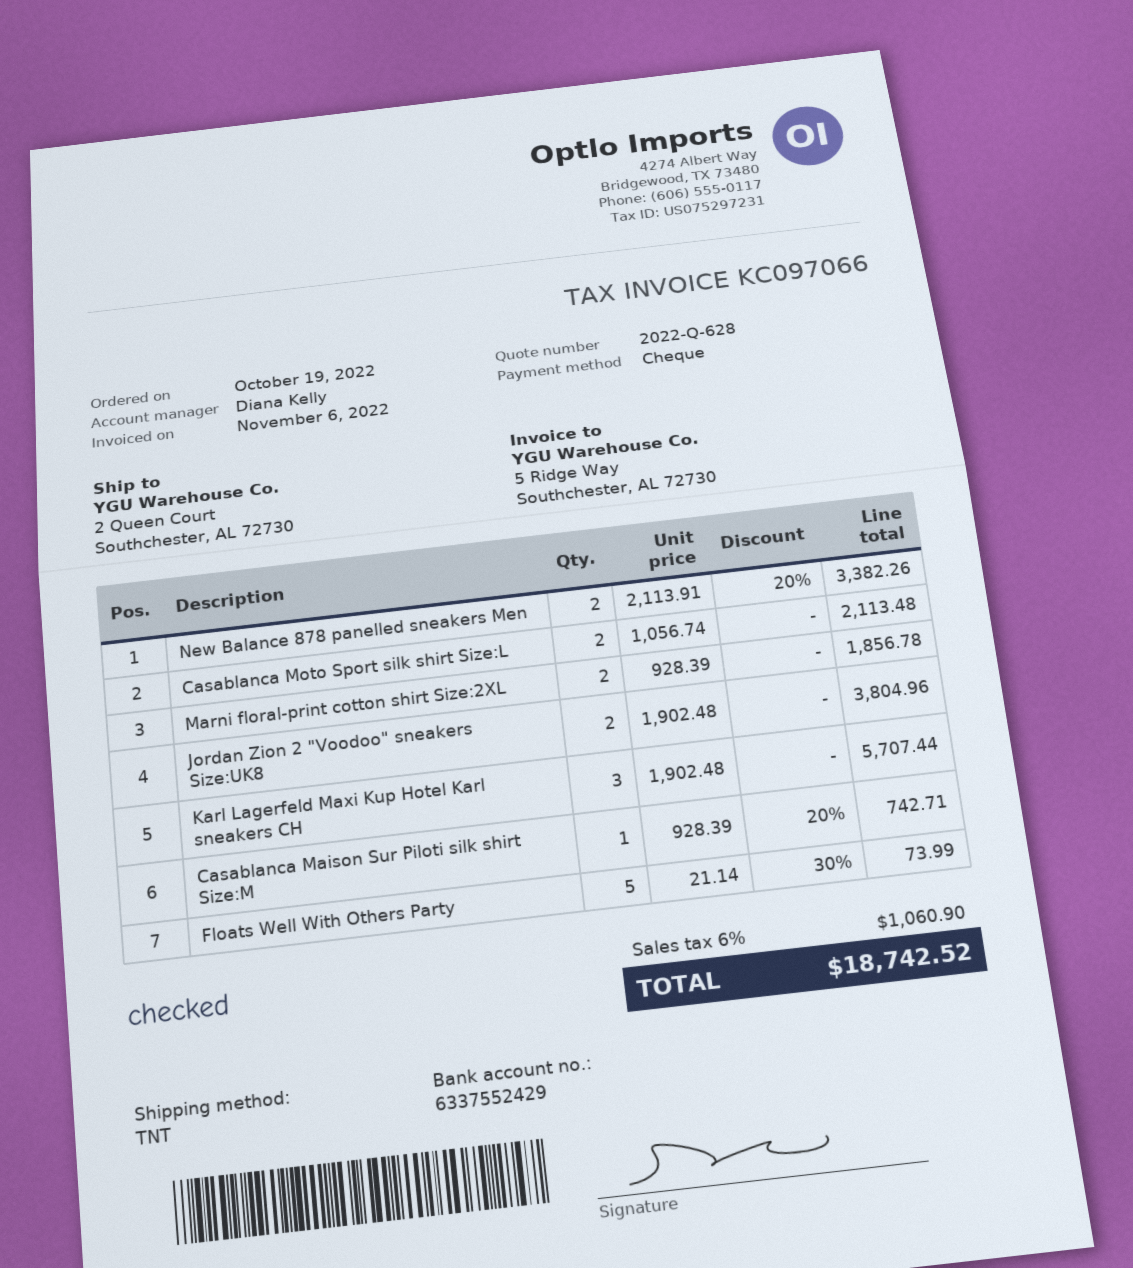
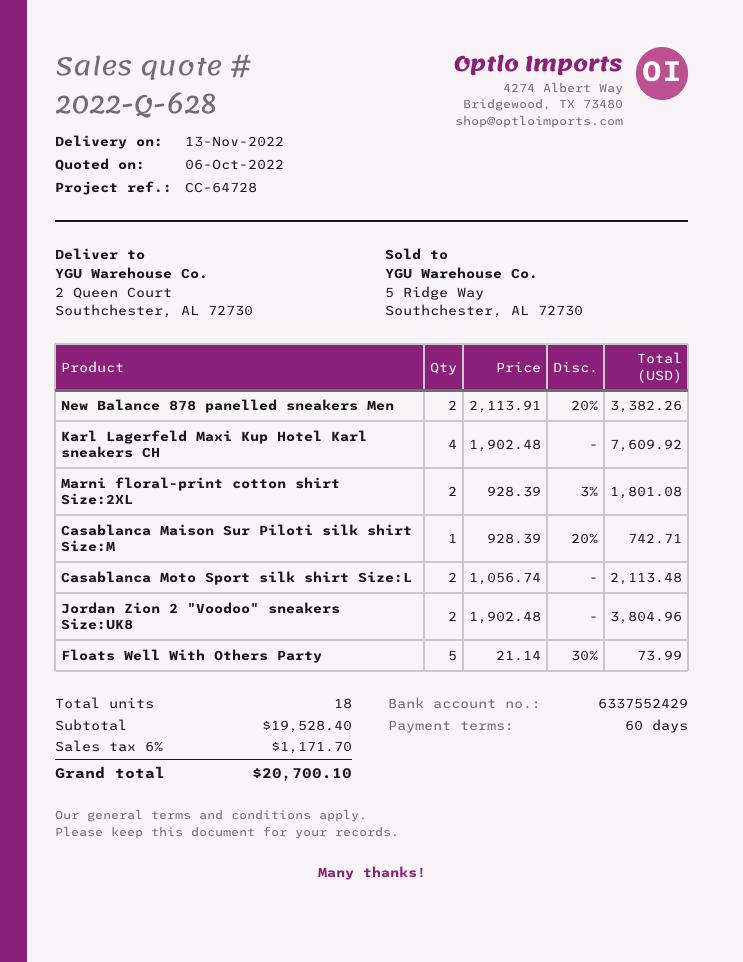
Marni floral-print cotton shirt Size:2XL: 2 x 928.39 = 1856.78 -> 2 x 928.39 - 3% = 1801.08
Karl Lagerfeld Maxi Kup Hotel Karl sneakers CH: 3 x 1902.48 = 5707.44 -> 4 x 1902.48 = 7609.92
tax: 6% = 1060.90 -> 6% = 1171.70
total: 18742.52 -> 20700.10

